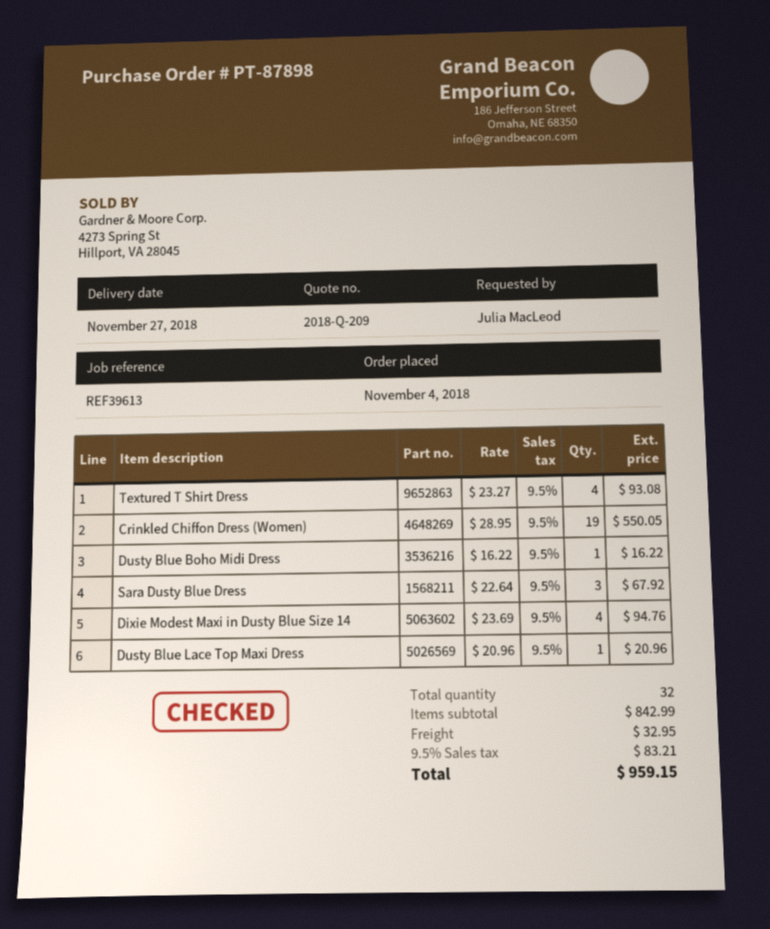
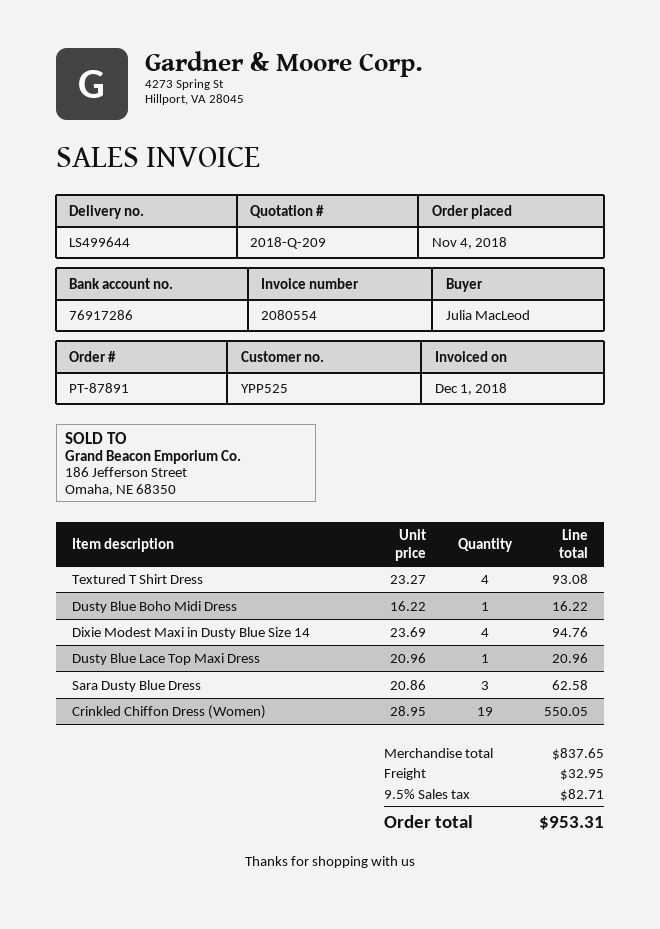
order number: PT-87898 -> PT-87891
Sara Dusty Blue Dress: 3 x 22.64 = 67.92 -> 3 x 20.86 = 62.58
subtotal: 842.99 -> 837.65
tax: 9.5% = 83.21 -> 9.5% = 82.71
total: 959.15 -> 953.31

